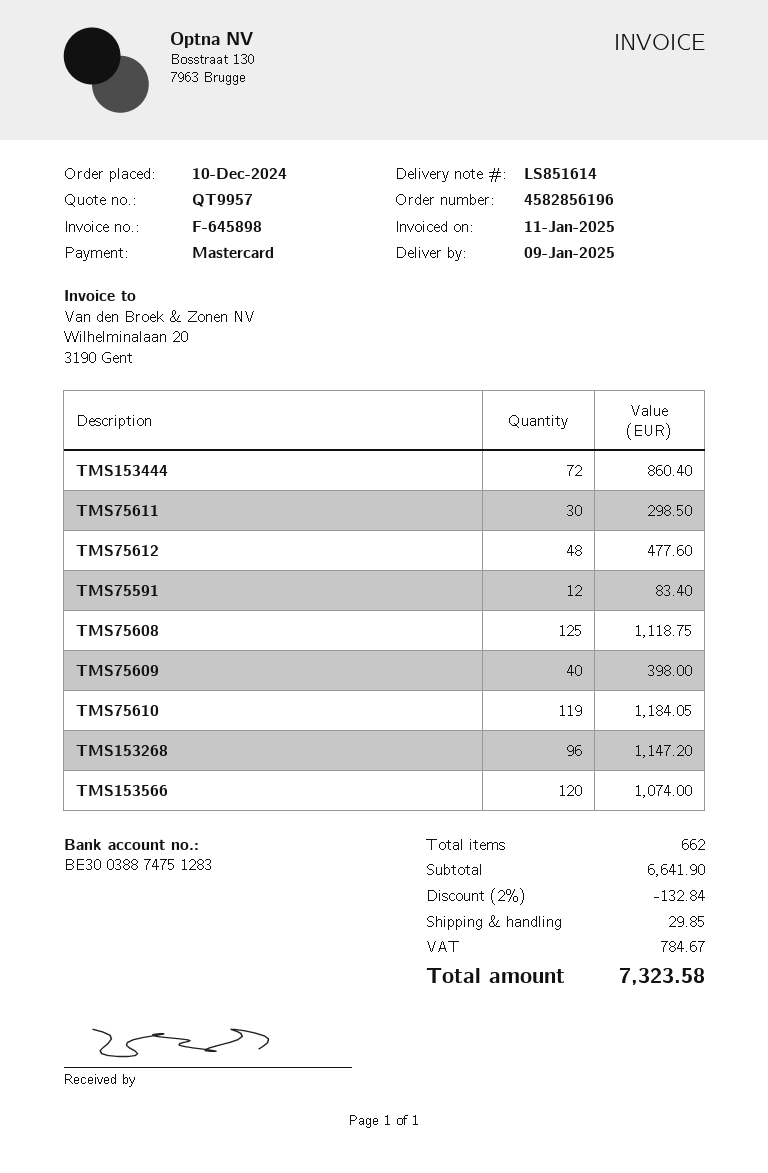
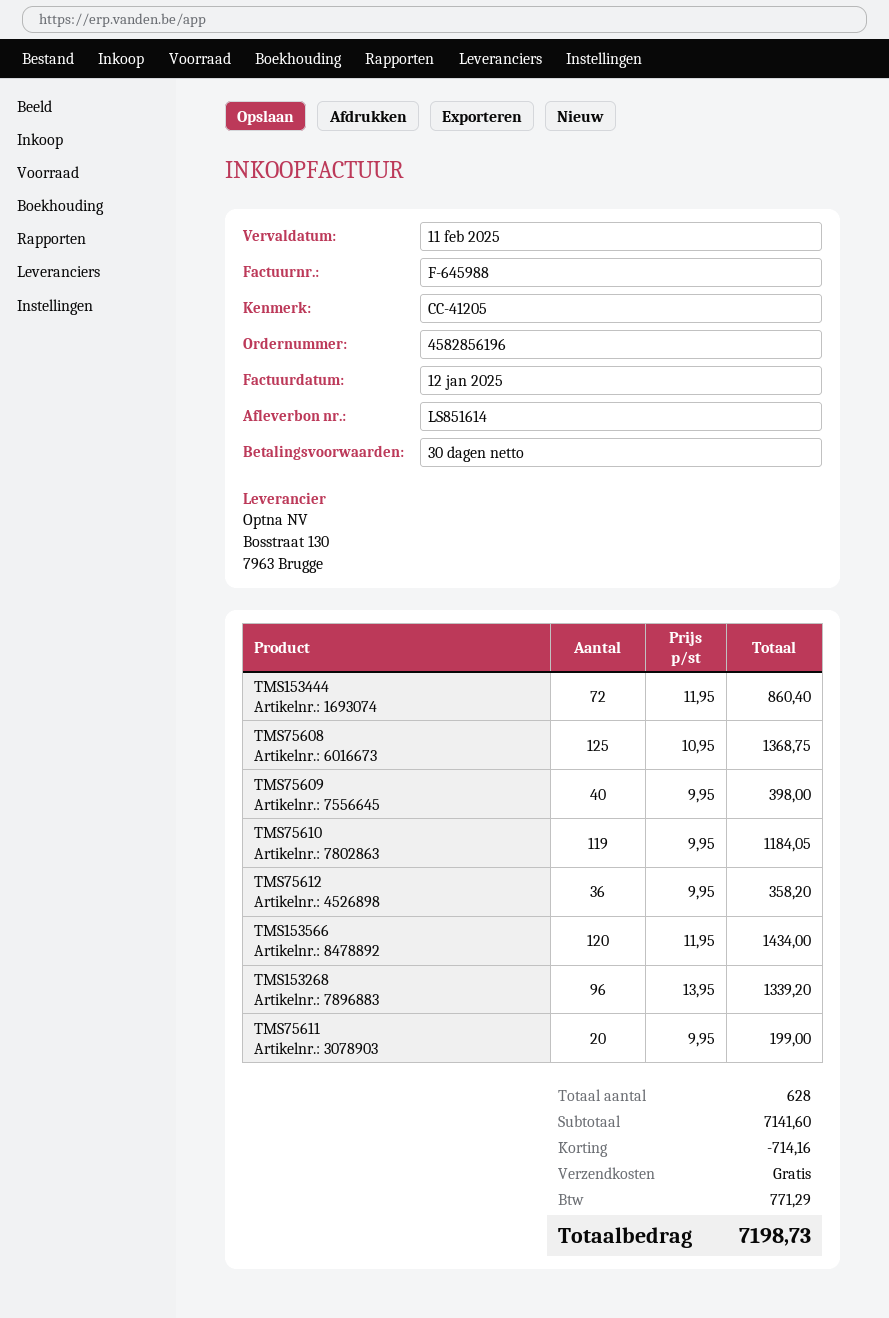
invoice number: F-645898 -> F-645988
invoice date: 2025-01-11 -> 2025-01-12
TMS75611: 30 for 298.50 -> 20 for 199.00
TMS75612: 48 for 477.60 -> 36 for 358.20
TMS75591: 12 for 83.40 -> none
TMS75608: 125 for 1118.75 -> 125 for 1368.75
TMS153268: 96 for 1147.20 -> 96 for 1339.20
TMS153566: 120 for 1074.00 -> 120 for 1434.00
total quantity: 662 -> 628
subtotal: 6641.90 -> 7141.60
discount: 132.84 -> 714.16
shipping: 29.85 -> 0.00
tax: 784.67 -> 771.29
total: 7323.58 -> 7198.73

